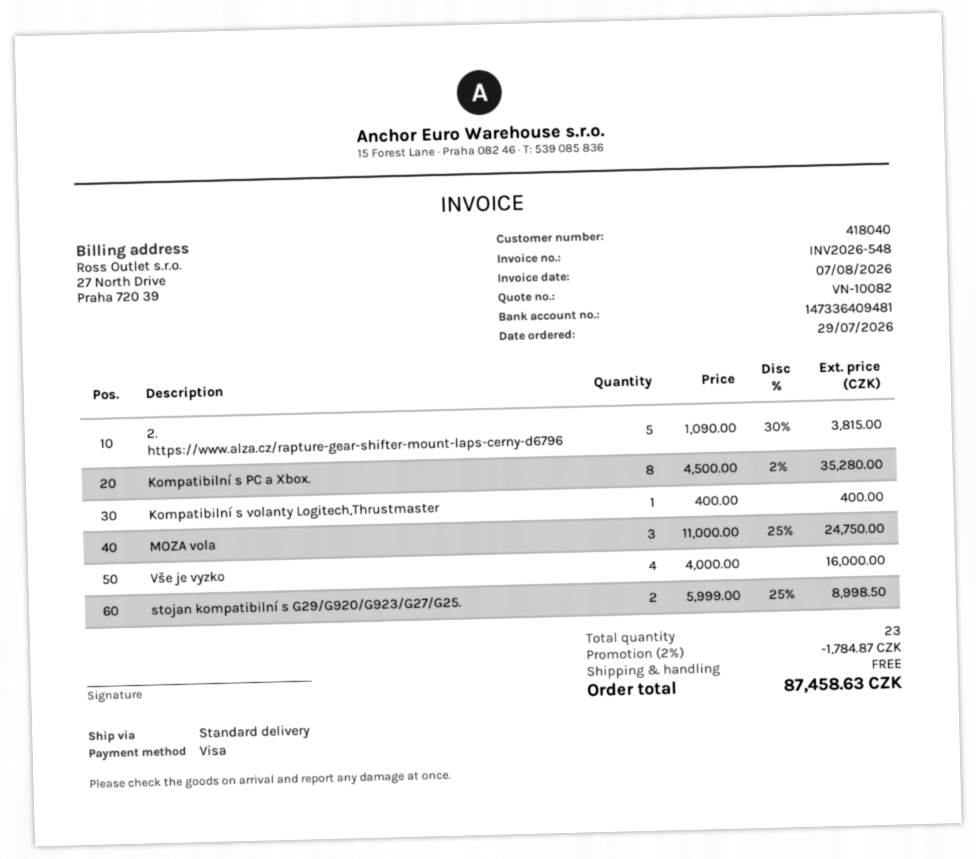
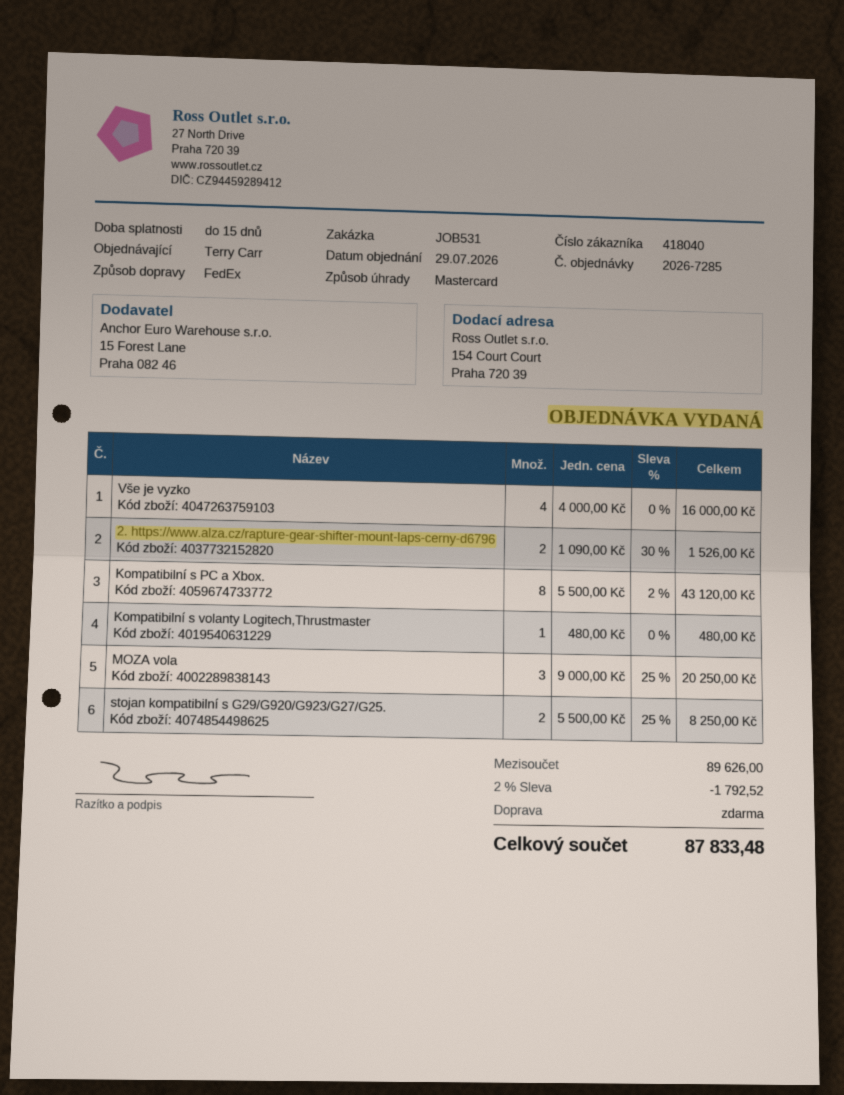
payment method: Visa -> Mastercard
shipping method: standard -> FedEx
2. https://www.alza.cz/rapture-gear-shifter-mount-laps-cerny-d6796: 5 x 1090.00 - 30% = 3815.00 -> 2 x 1090.00 - 30% = 1526.00
Kompatibilní s PC a Xbox.: 8 x 4500.00 - 2% = 35280.00 -> 8 x 5500.00 - 2% = 43120.00
Kompatibilní s volanty Logitech,Thrustmaster: 1 x 400.00 = 400.00 -> 1 x 480.00 = 480.00
MOZA vola: 3 x 11000.00 - 25% = 24750.00 -> 3 x 9000.00 - 25% = 20250.00
stojan kompatibilní s G29/G920/G923/G27/G25.: 2 x 5999.00 - 25% = 8998.50 -> 2 x 5500.00 - 25% = 8250.00
discount: 2% = 1784.87 -> 2% = 1792.52
total: 87458.63 -> 87833.48

